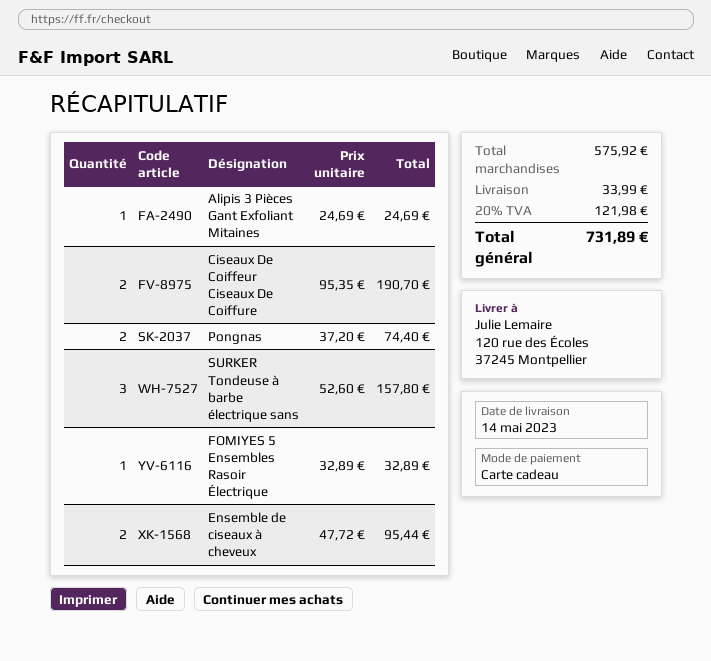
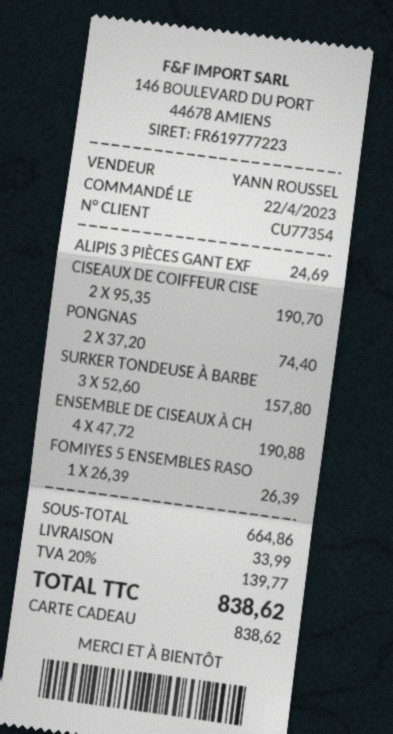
FOMIYES 5 Ensembles Rasoir Électrique: 1 x 32.89 = 32.89 -> 1 x 26.39 = 26.39
Ensemble de ciseaux à cheveux: 2 x 47.72 = 95.44 -> 4 x 47.72 = 190.88
subtotal: 575.92 -> 664.86
tax: 20% = 121.98 -> 20% = 139.77
total: 731.89 -> 838.62

